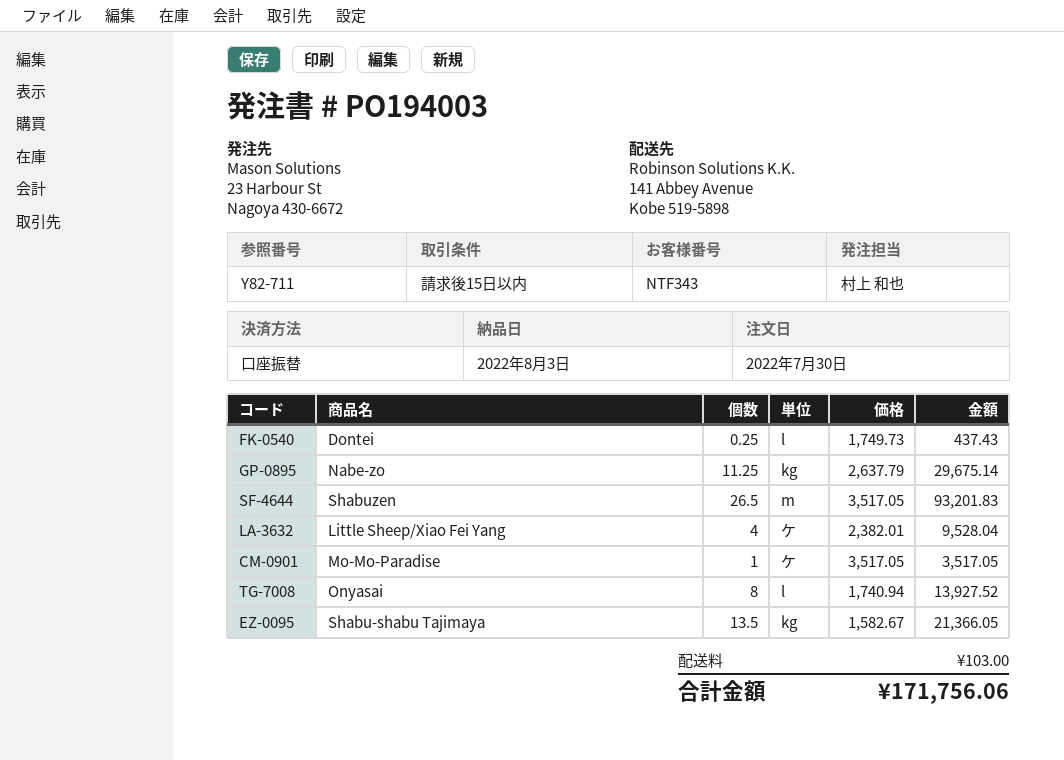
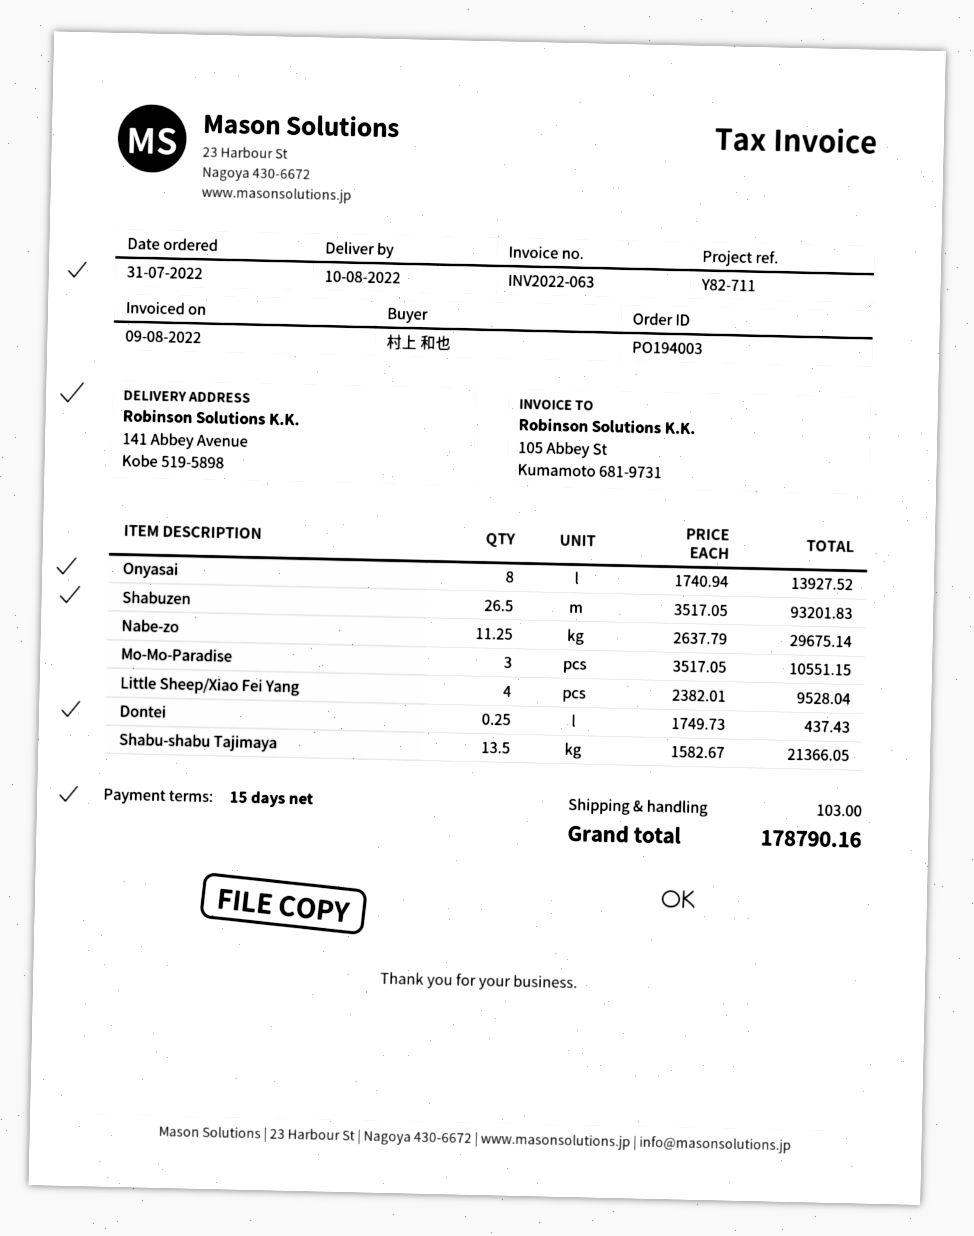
order date: 2022-07-30 -> 2022-07-31
delivery date: 2022-08-03 -> 2022-08-10
Mo-Mo-Paradise: 1 x 3517.05 = 3517.05 -> 3 x 3517.05 = 10551.15
total: 171756.06 -> 178790.16

